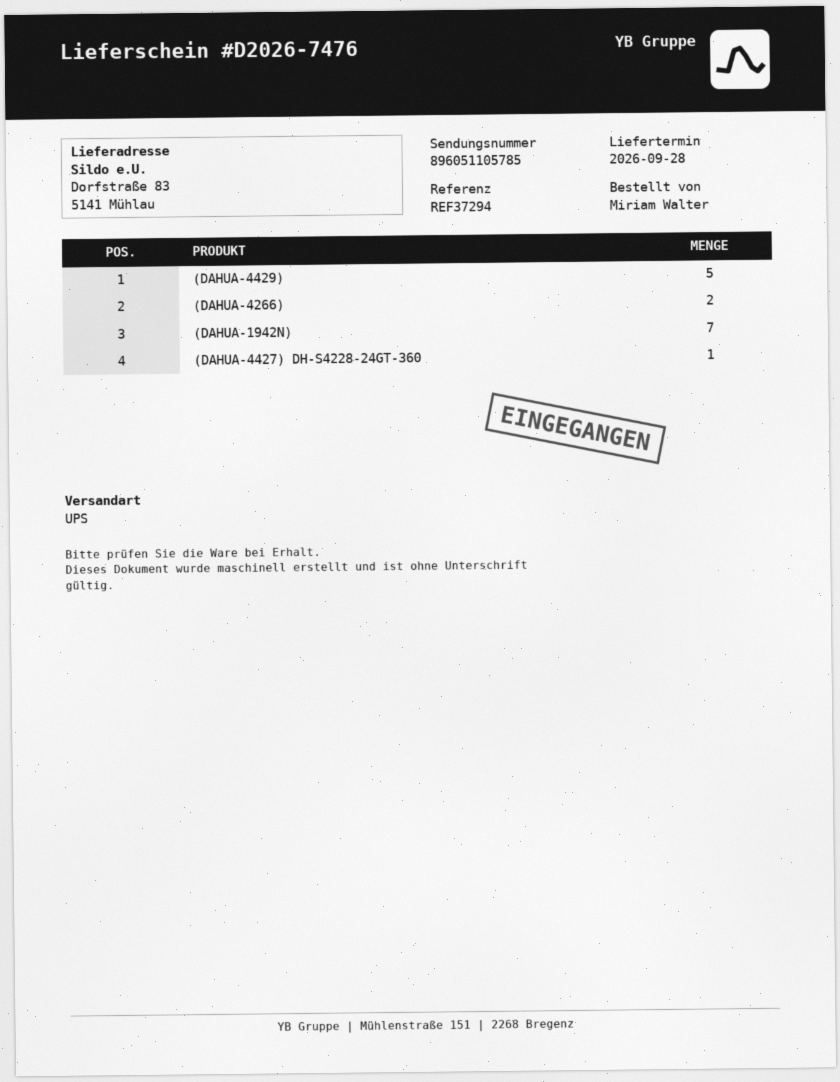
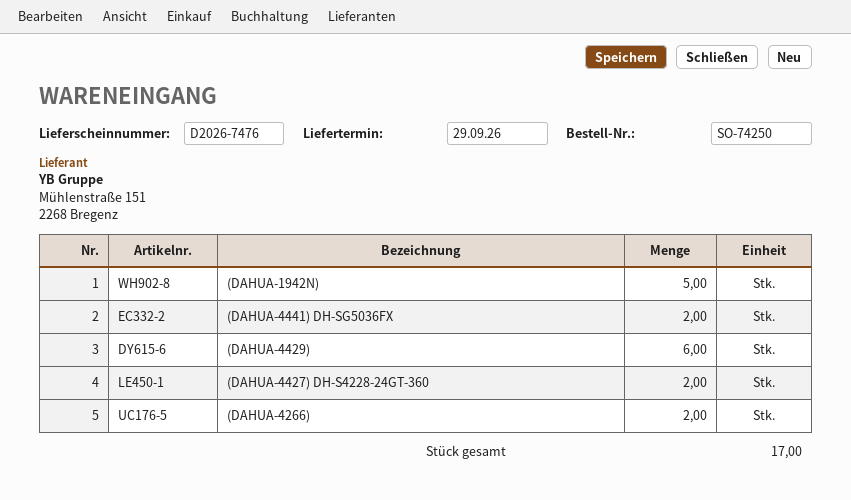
delivery date: 2026-09-28 -> 2026-09-29
(DAHUA-4429): 5 -> 6
(DAHUA-1942N): 7 -> 5
(DAHUA-4427) DH-S4228-24GT-360: 1 -> 2
(DAHUA-4441) DH-SG5036FX: none -> 2

